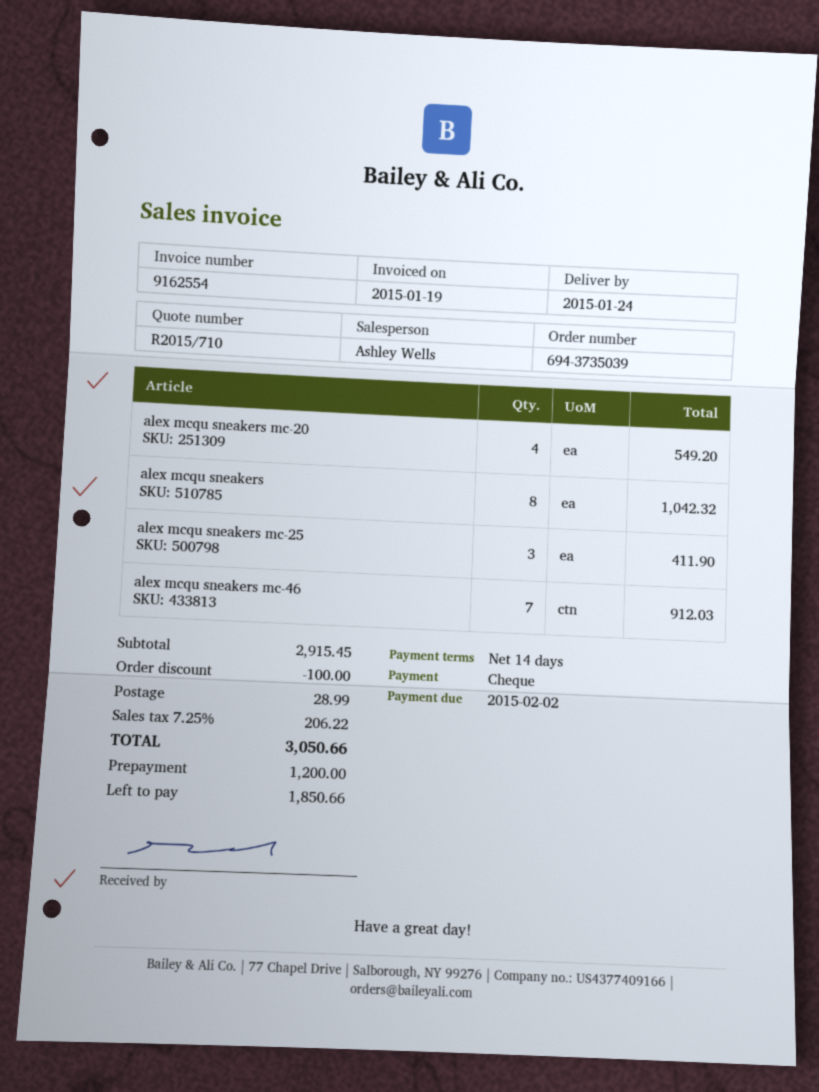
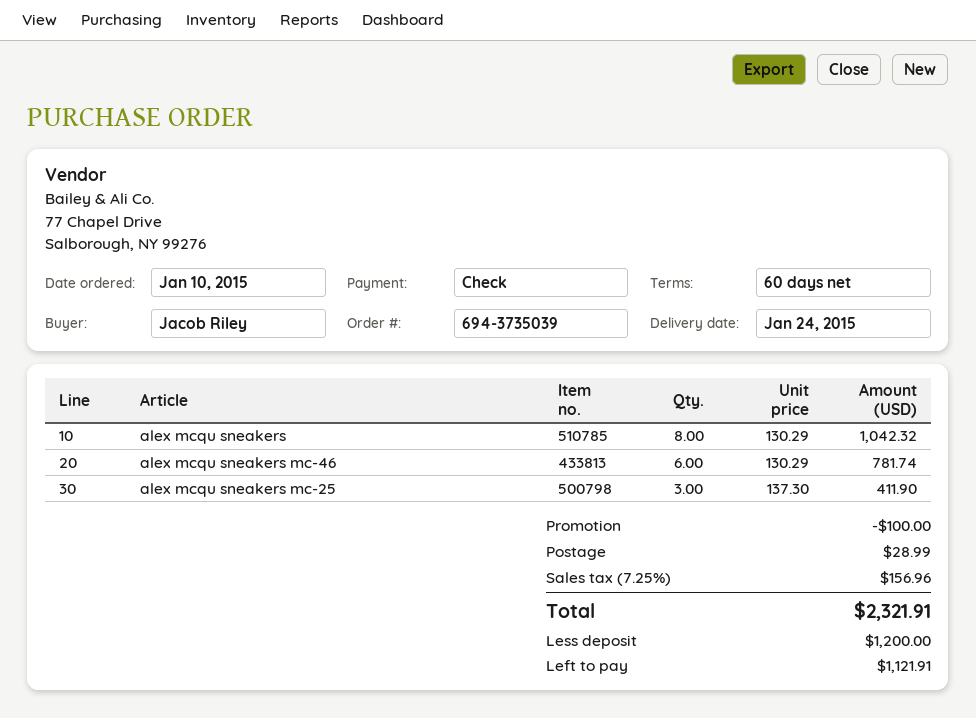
payment terms: 14 days -> 60 days
alex mcqu sneakers mc-20: 4 for 549.20 -> none
alex mcqu sneakers mc-46: 7 for 912.03 -> 6 for 781.74
tax: 7.25% = 206.22 -> 7.25% = 156.96
total: 3050.66 -> 2321.91
balance: 1850.66 -> 1121.91

